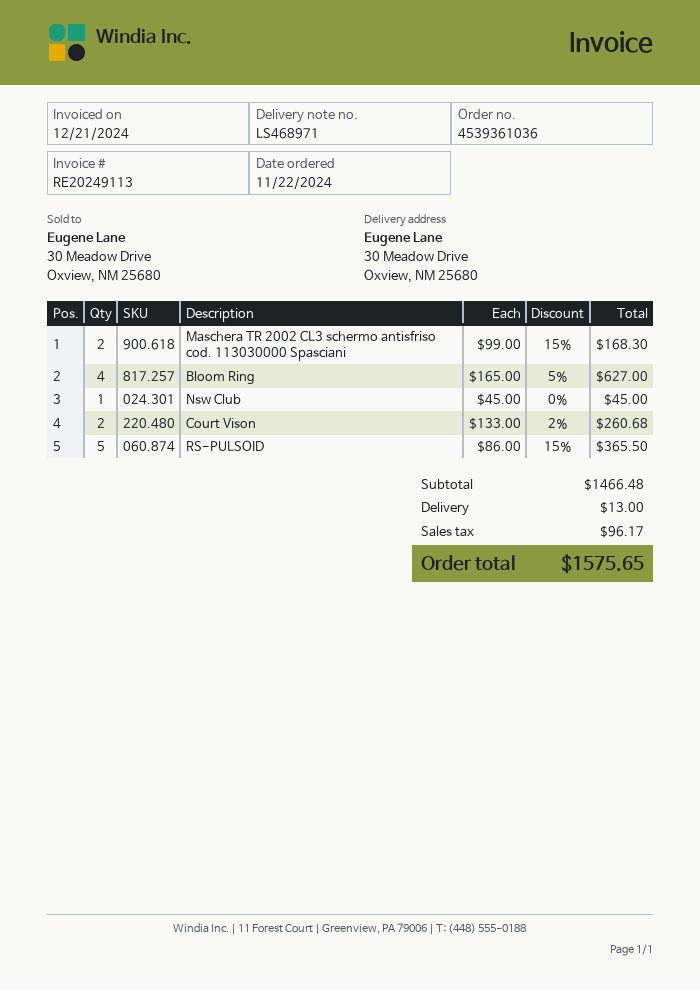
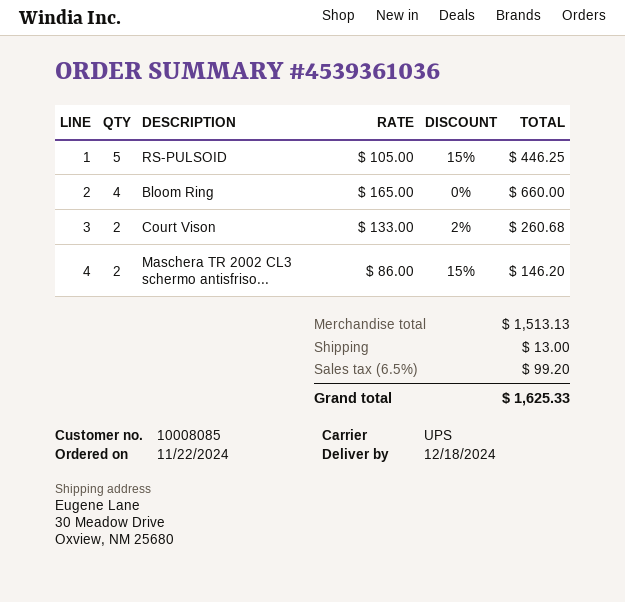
Maschera TR 2002 CL3 schermo antisfriso cod. 113030000 Spasciani: 2 x 99.00 - 15% = 168.30 -> 2 x 86.00 - 15% = 146.20
Bloom Ring: 4 x 165.00 - 5% = 627.00 -> 4 x 165.00 = 660.00
Nsw Club: 1 x 45.00 = 45.00 -> none
RS-PULSOID: 5 x 86.00 - 15% = 365.50 -> 5 x 105.00 - 15% = 446.25
subtotal: 1466.48 -> 1513.13
tax: 96.17 -> 99.20
total: 1575.65 -> 1625.33

